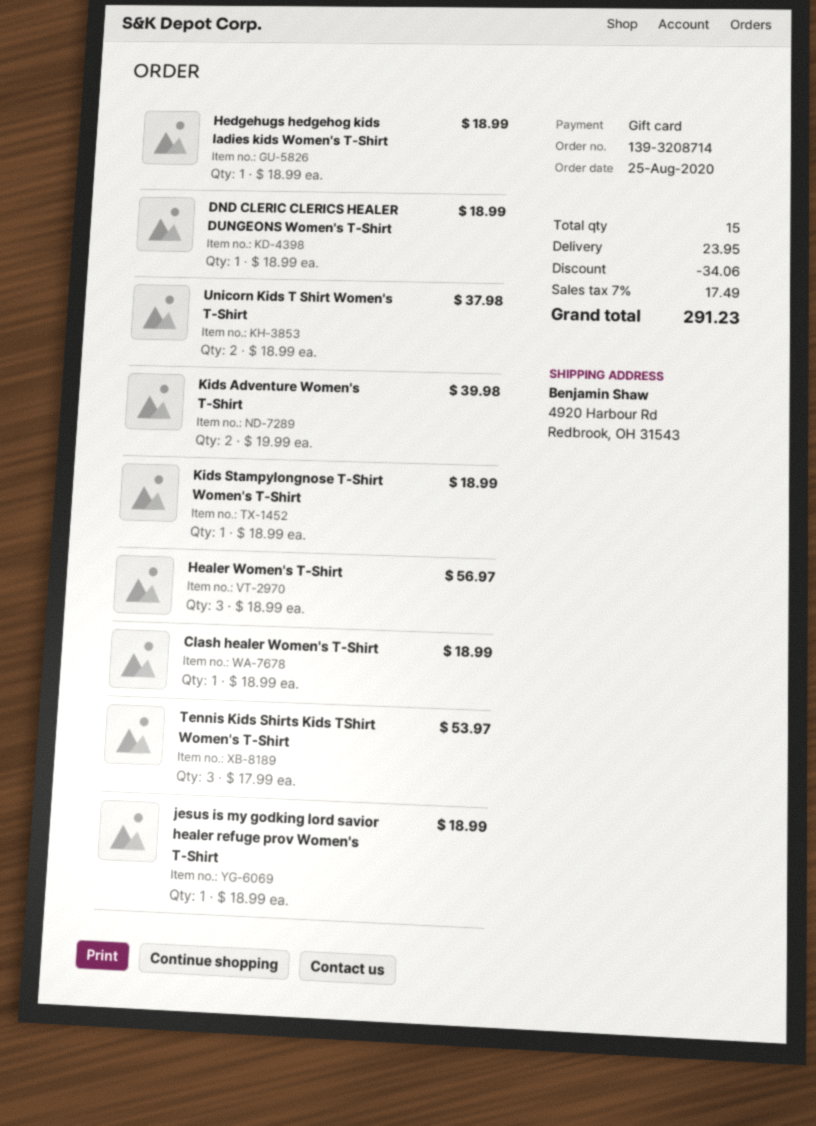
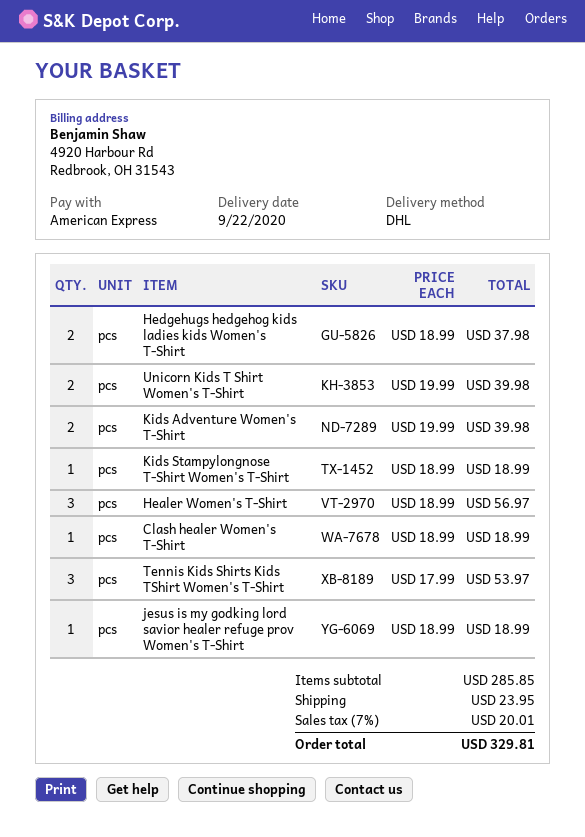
payment method: gift card -> American Express
Hedgehugs hedgehog kids ladies kids Women's T-Shirt: 1 x 18.99 = 18.99 -> 2 x 18.99 = 37.98
DND CLERIC CLERICS HEALER DUNGEONS Women's T-Shirt: 1 x 18.99 = 18.99 -> none
Unicorn Kids T Shirt Women's T-Shirt: 2 x 18.99 = 37.98 -> 2 x 19.99 = 39.98
discount: 34.06 -> none
tax: 7% = 17.49 -> 7% = 20.01
total: 291.23 -> 329.81

